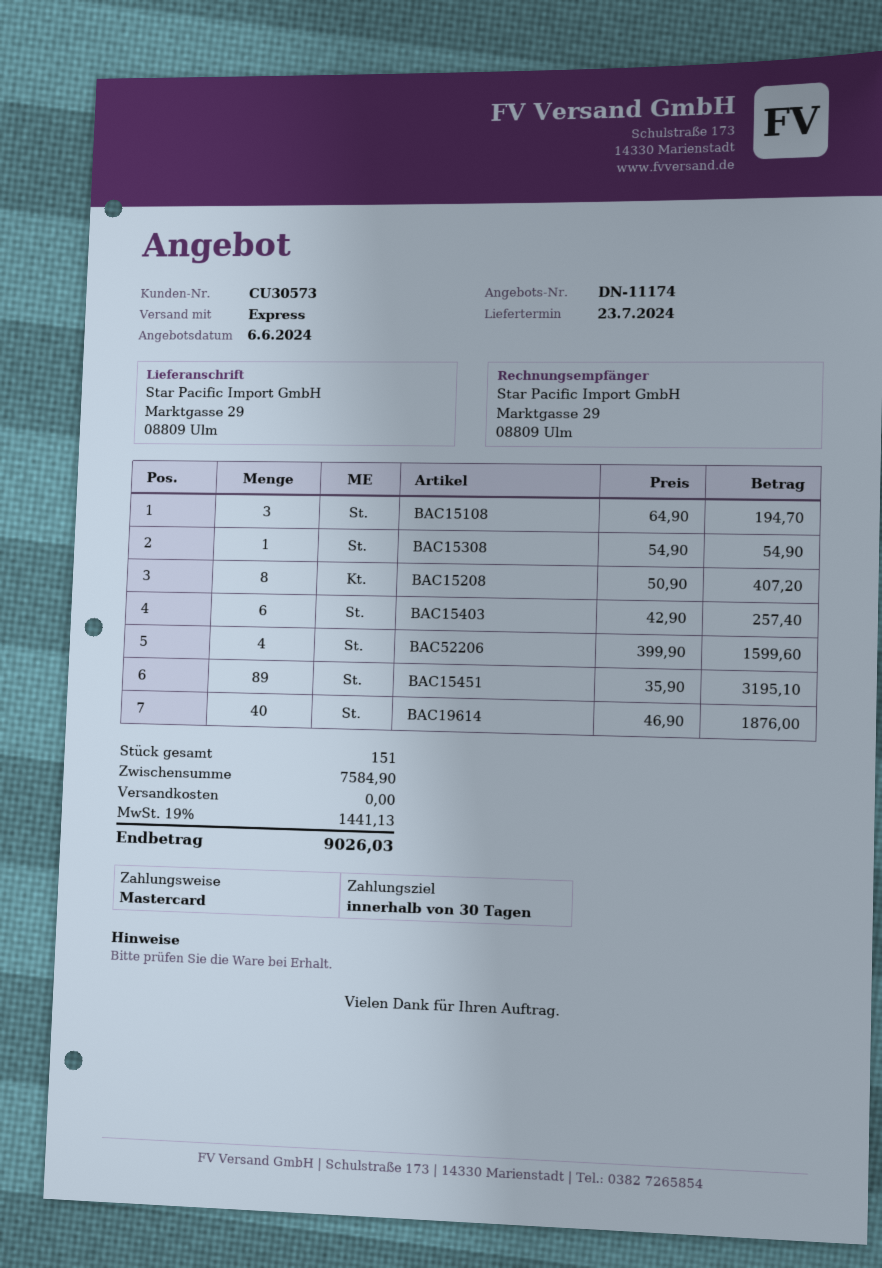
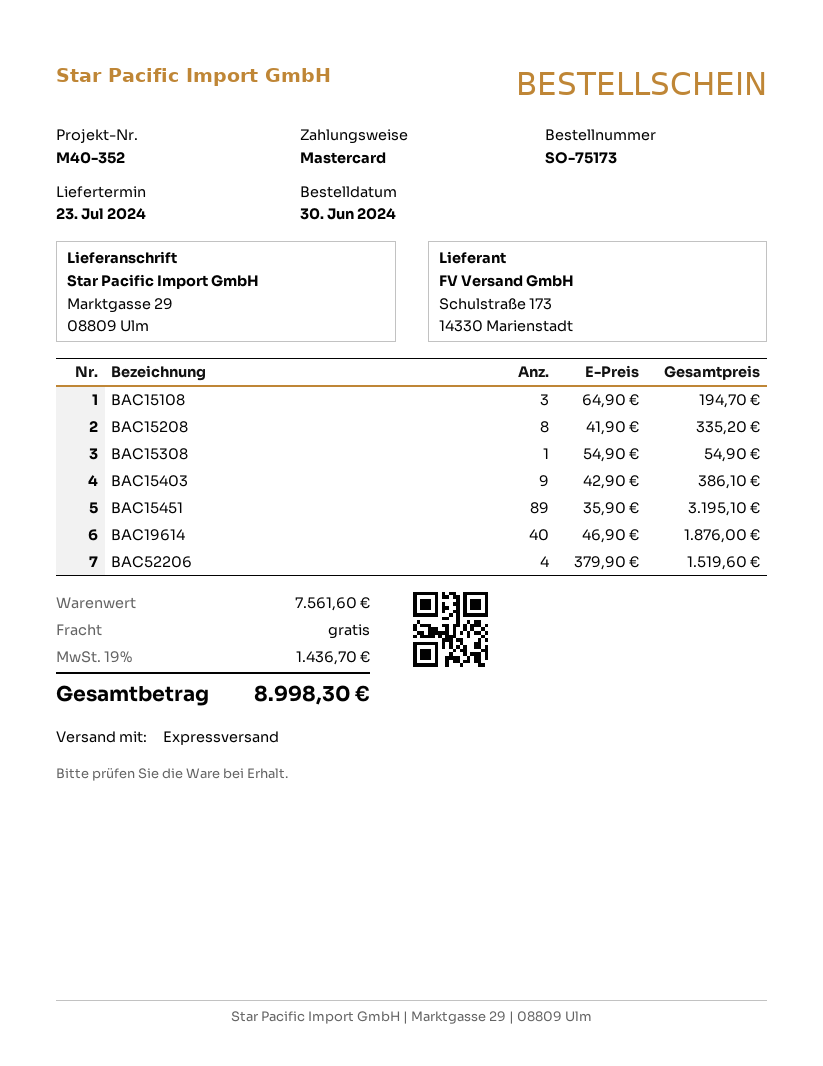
BAC15208: 8 x 50.90 = 407.20 -> 8 x 41.90 = 335.20
BAC15403: 6 x 42.90 = 257.40 -> 9 x 42.90 = 386.10
BAC52206: 4 x 399.90 = 1599.60 -> 4 x 379.90 = 1519.60
subtotal: 7584.90 -> 7561.60
tax: 19% = 1441.13 -> 19% = 1436.70
total: 9026.03 -> 8998.30

